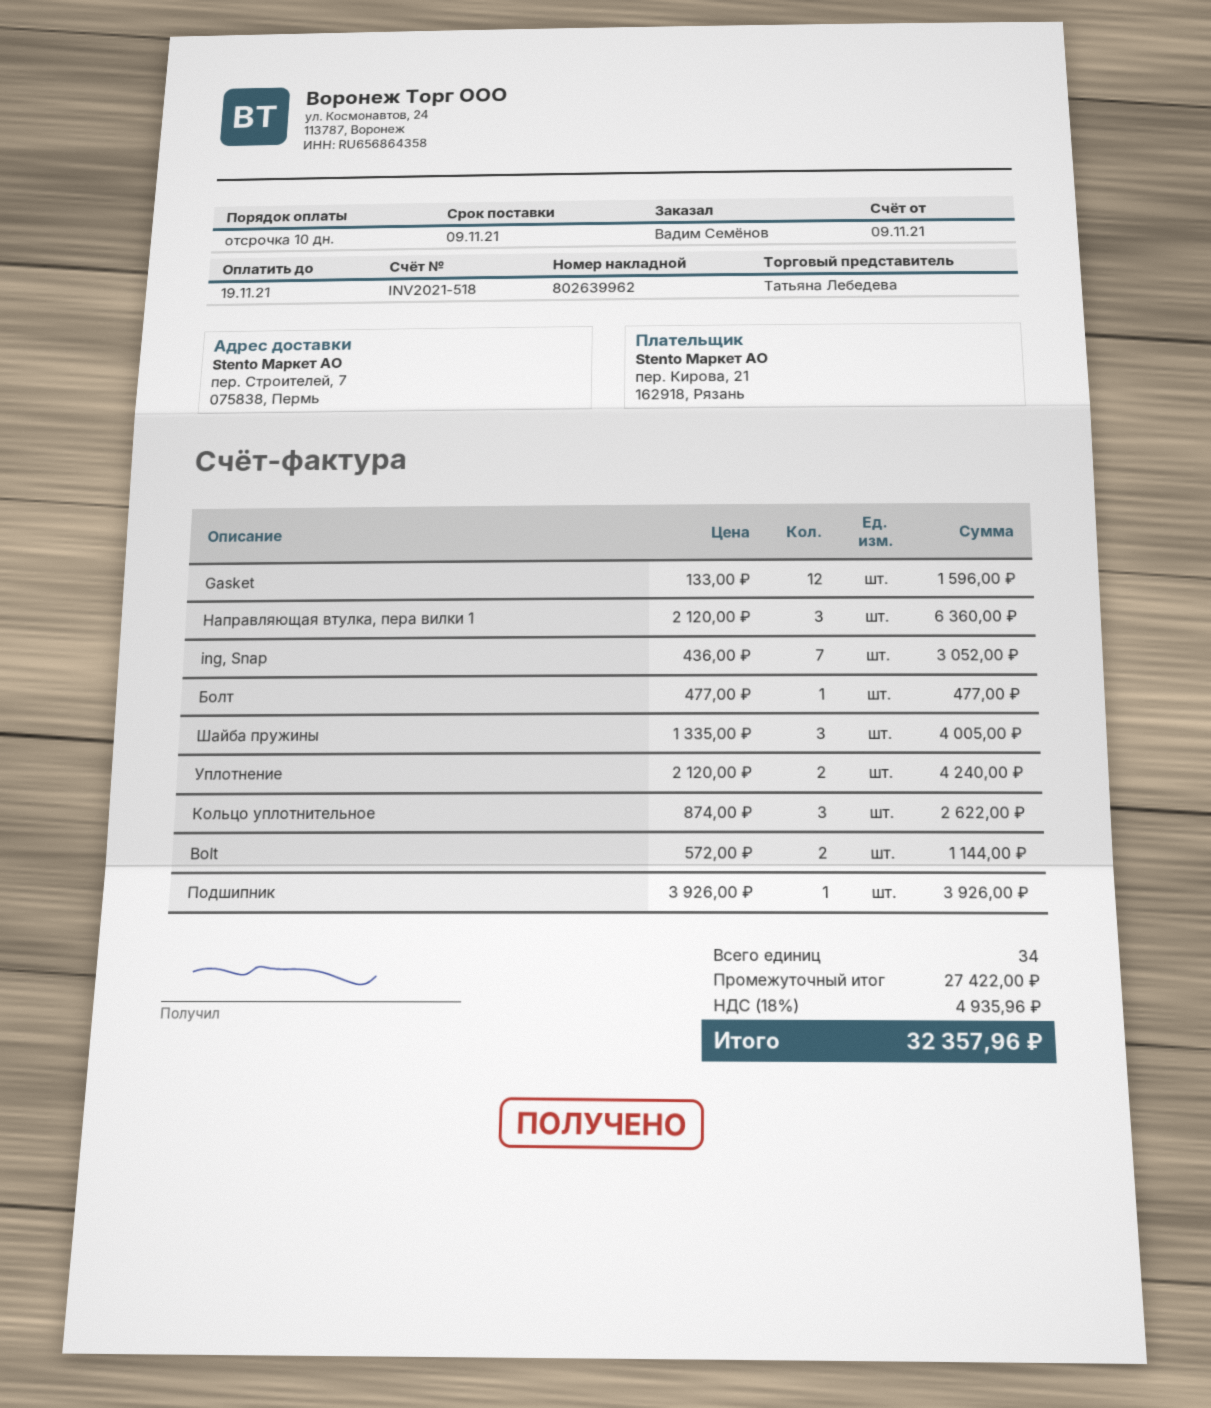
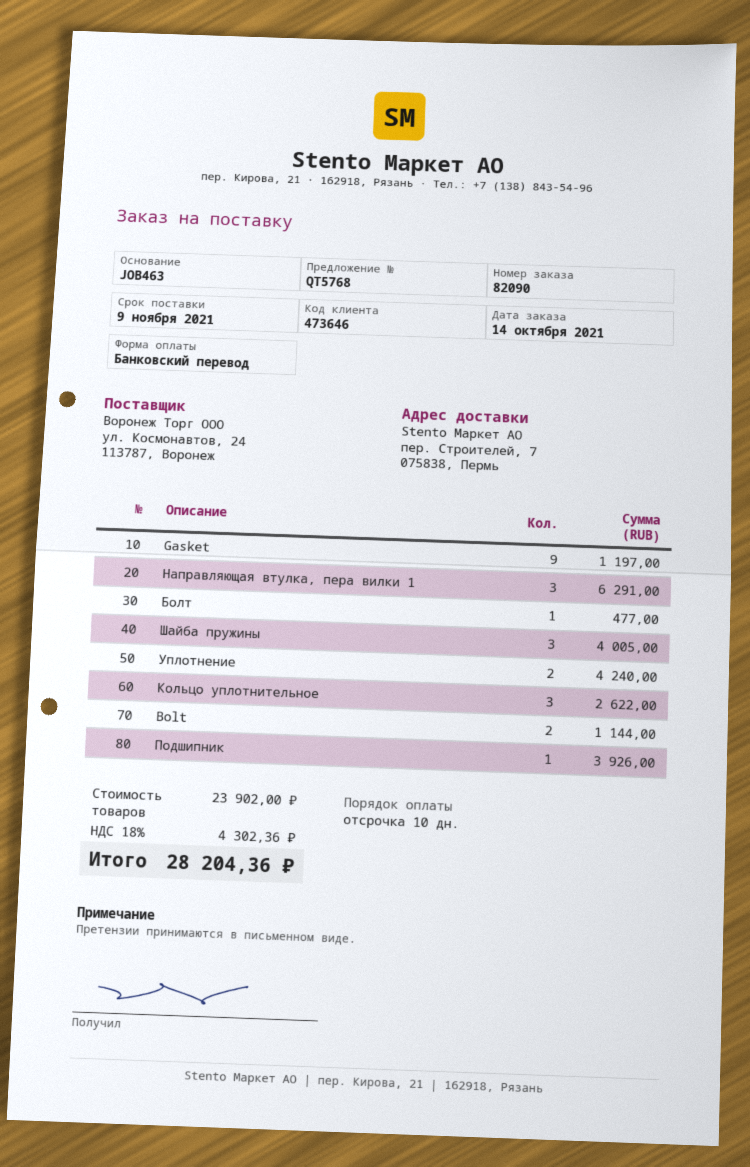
Gasket: 12 for 1596.00 -> 9 for 1197.00
Направляющая втулка, пера вилки 1: 3 for 6360.00 -> 3 for 6291.00
ing, Snap: 7 for 3052.00 -> none
subtotal: 27422.00 -> 23902.00
tax: 18% = 4935.96 -> 18% = 4302.36
total: 32357.96 -> 28204.36

